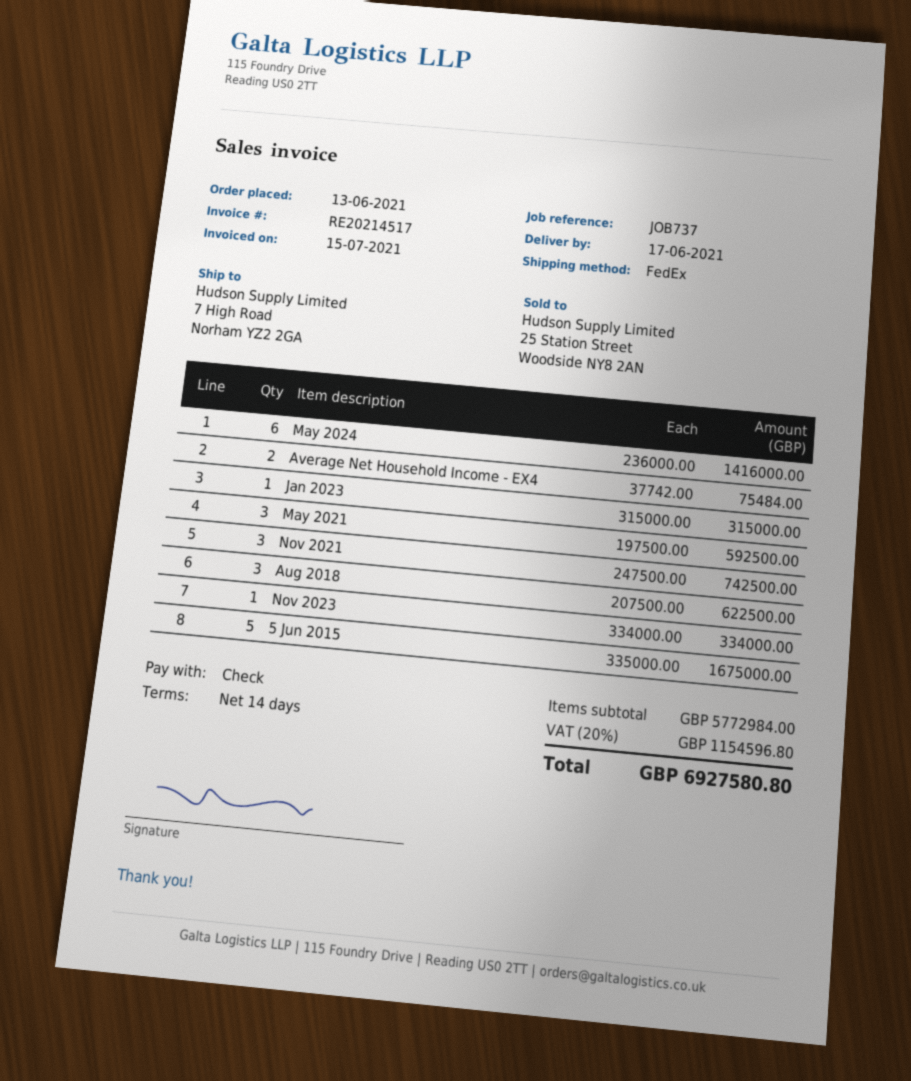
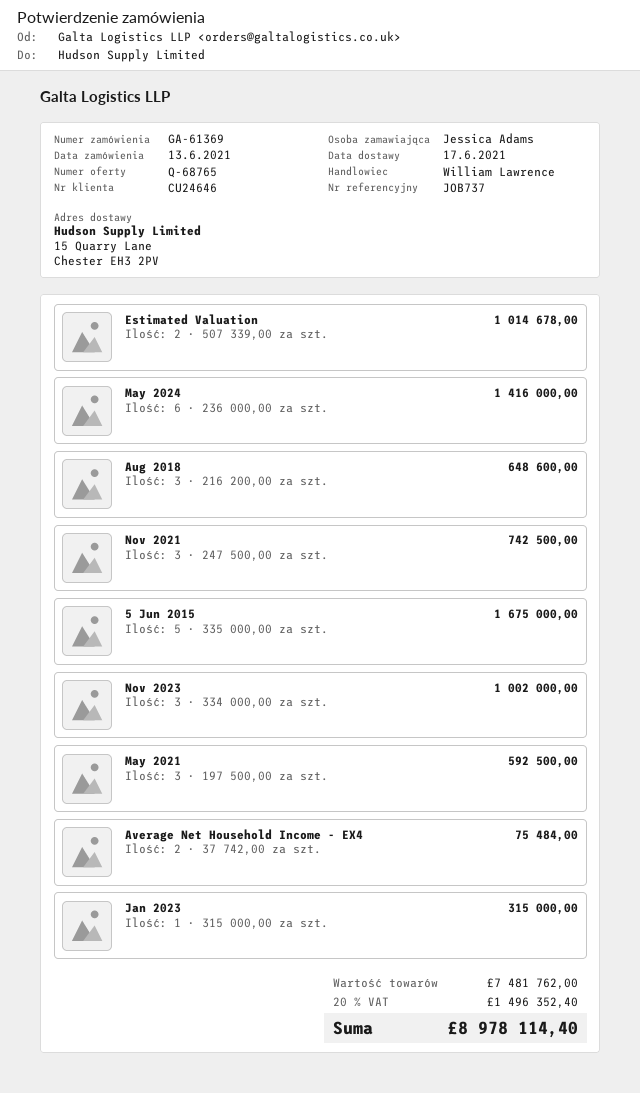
ship to: 7 High Road, Norham YZ2 2GA -> 15 Quarry Lane, Chester EH3 2PV
Aug 2018: 3 x 207500.00 = 622500.00 -> 3 x 216200.00 = 648600.00
Nov 2023: 1 x 334000.00 = 334000.00 -> 3 x 334000.00 = 1002000.00
Estimated Valuation: none -> 2 x 507339.00 = 1014678.00
subtotal: 5772984.00 -> 7481762.00
tax: 20% = 1154596.80 -> 20% = 1496352.40
total: 6927580.80 -> 8978114.40

